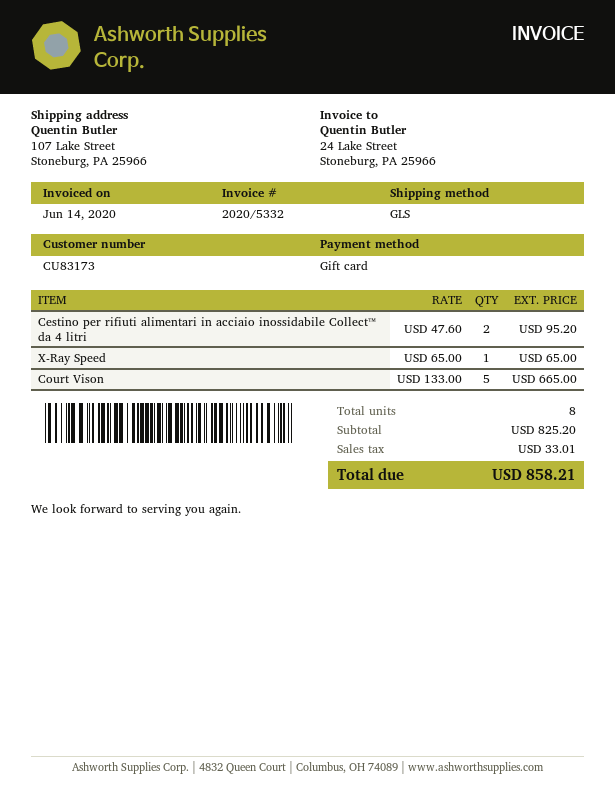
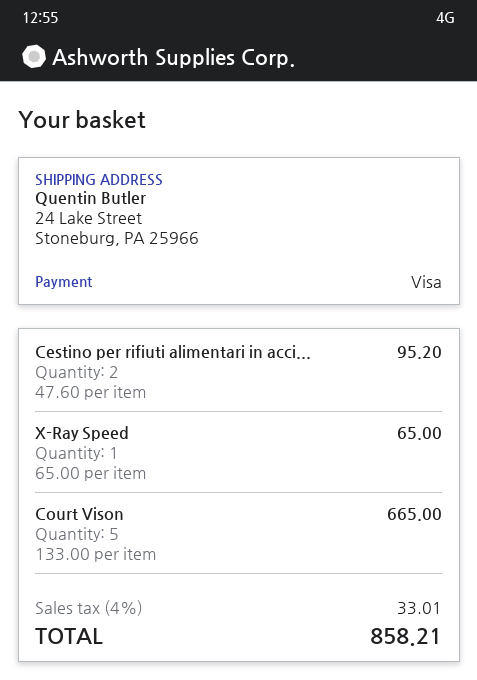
payment method: gift card -> Visa
ship to: 107 Lake Street, Stoneburg, PA 25966 -> 24 Lake Street, Stoneburg, PA 25966

